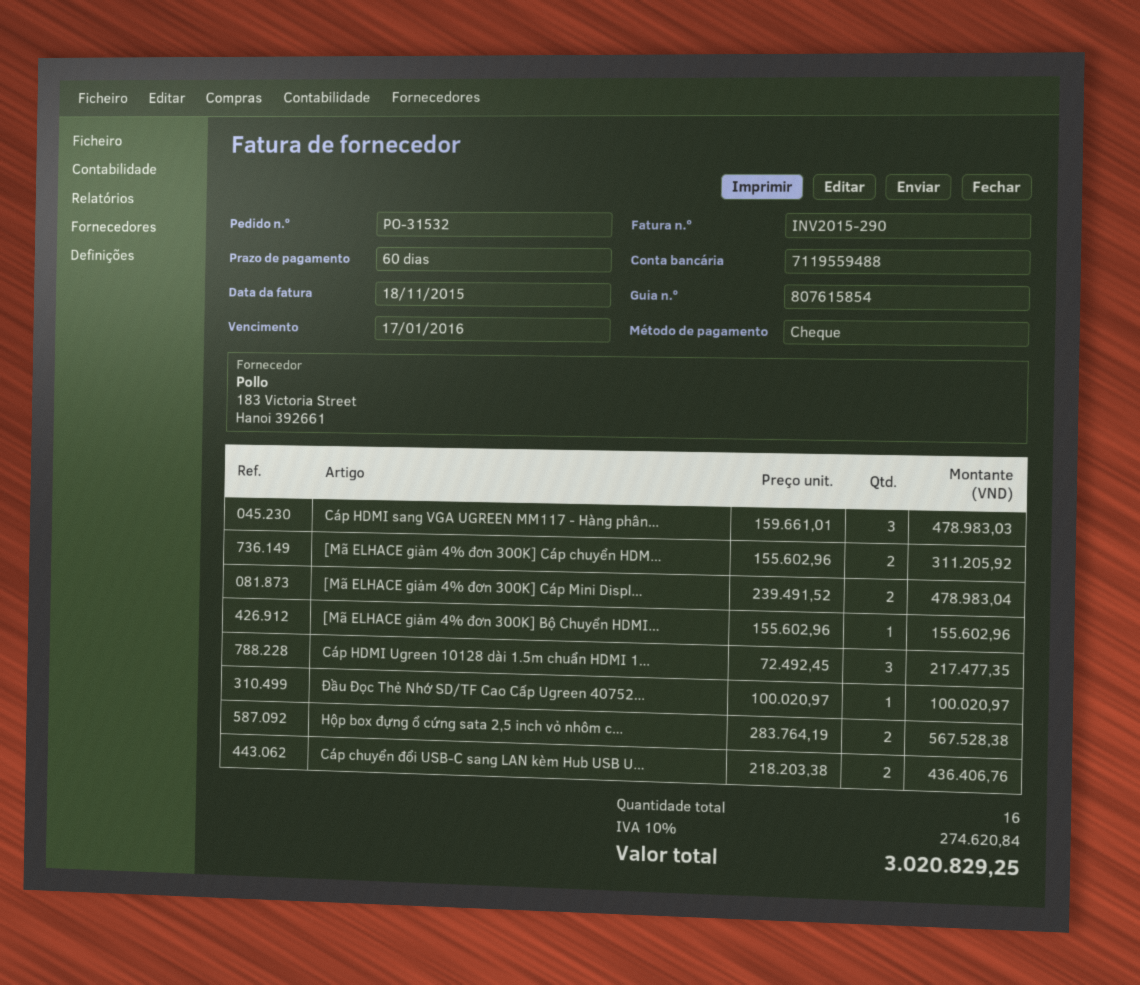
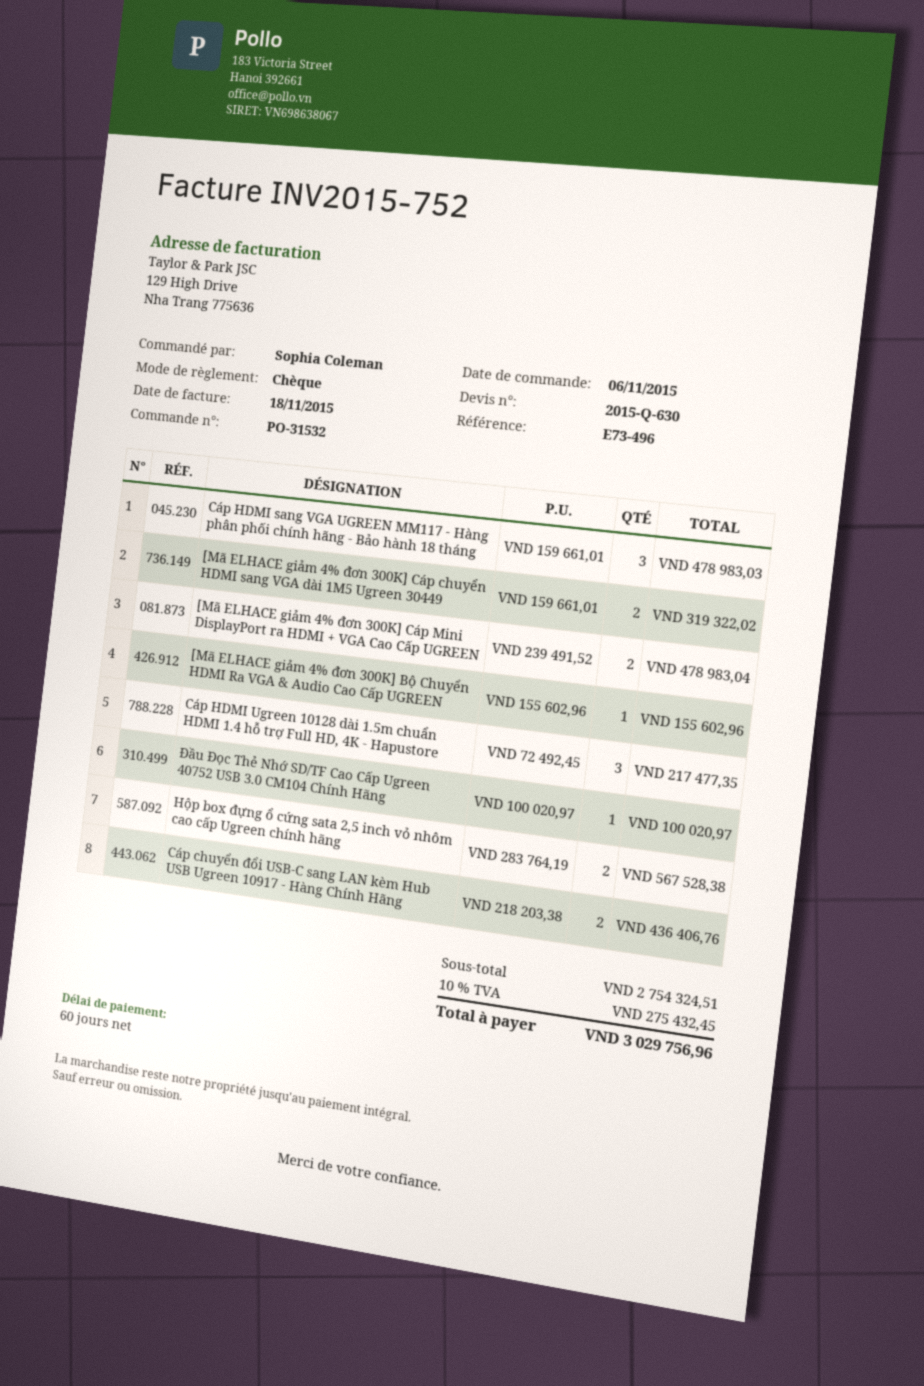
invoice number: INV2015-290 -> INV2015-752
[Mã ELHACE giảm 4% đơn 300K] Cáp chuyển HDM...: 2 x 155602.96 = 311205.92 -> 2 x 159661.01 = 319322.02
tax: 10% = 274620.84 -> 10% = 275432.45
total: 3020829.25 -> 3029756.96

